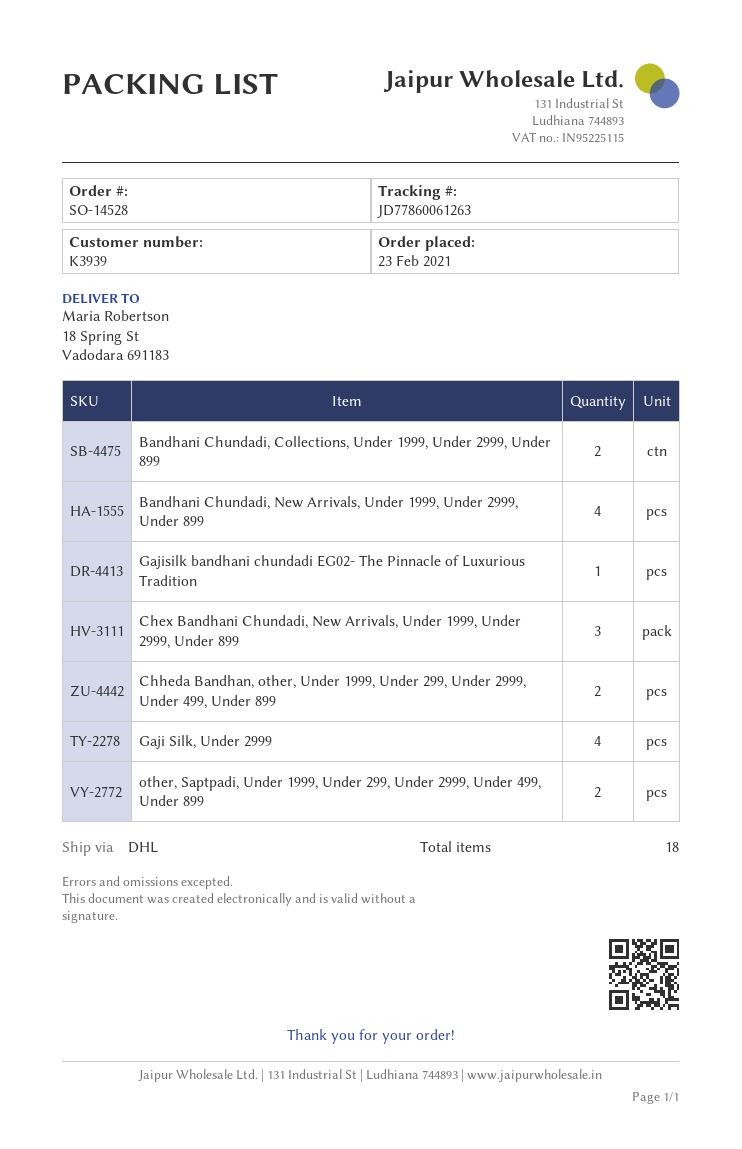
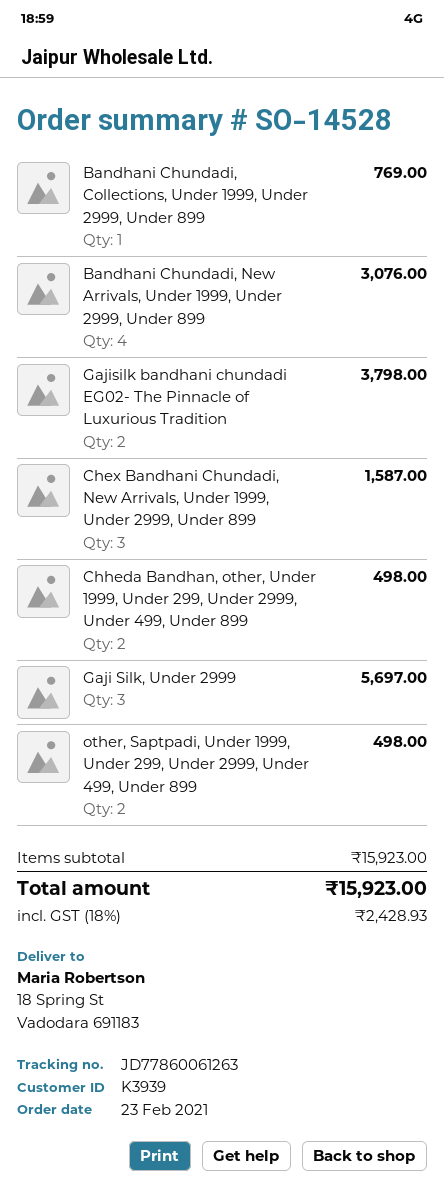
Bandhani Chundadi, Collections, Under 1999, Under 2999, Under 899: 2 -> 1
Gajisilk bandhani chundadi EG02- The Pinnacle of Luxurious Tradition: 1 -> 2
Gaji Silk, Under 2999: 4 -> 3

